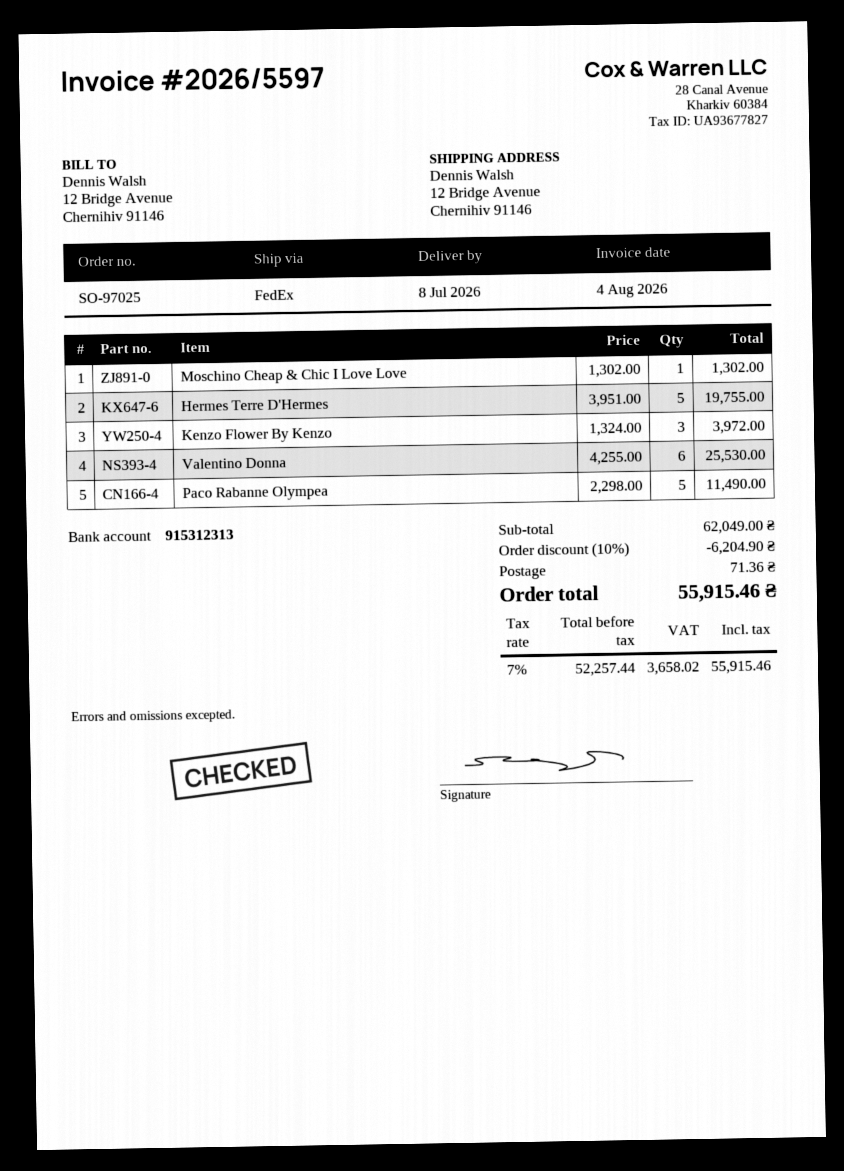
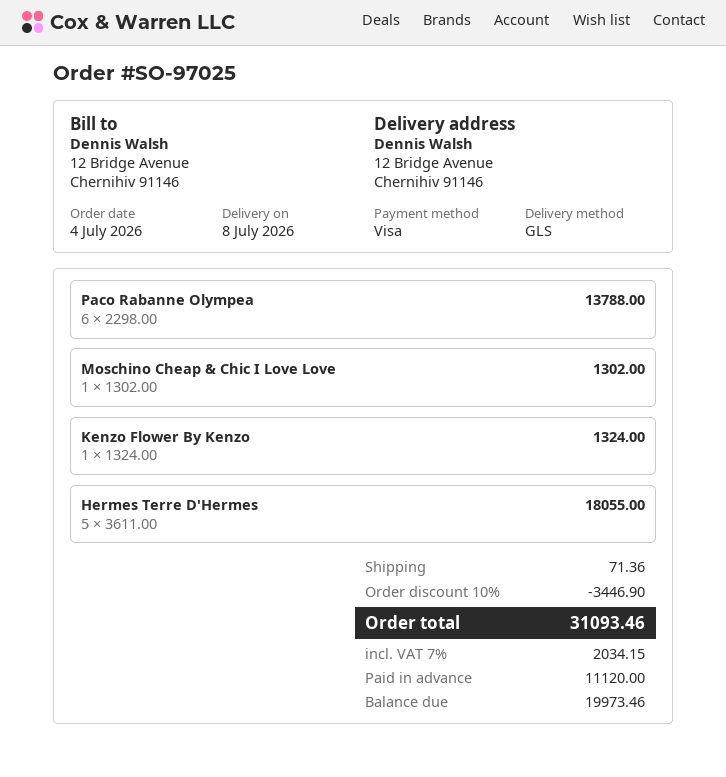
shipping method: FedEx -> GLS
Hermes Terre D'Hermes: 5 x 3951.00 = 19755.00 -> 5 x 3611.00 = 18055.00
Kenzo Flower By Kenzo: 3 x 1324.00 = 3972.00 -> 1 x 1324.00 = 1324.00
Valentino Donna: 6 x 4255.00 = 25530.00 -> none
Paco Rabanne Olympea: 5 x 2298.00 = 11490.00 -> 6 x 2298.00 = 13788.00
discount: 10% = 6204.90 -> 10% = 3446.90
tax: 7% = 3658.02 -> 7% = 2034.15
total: 55915.46 -> 31093.46

